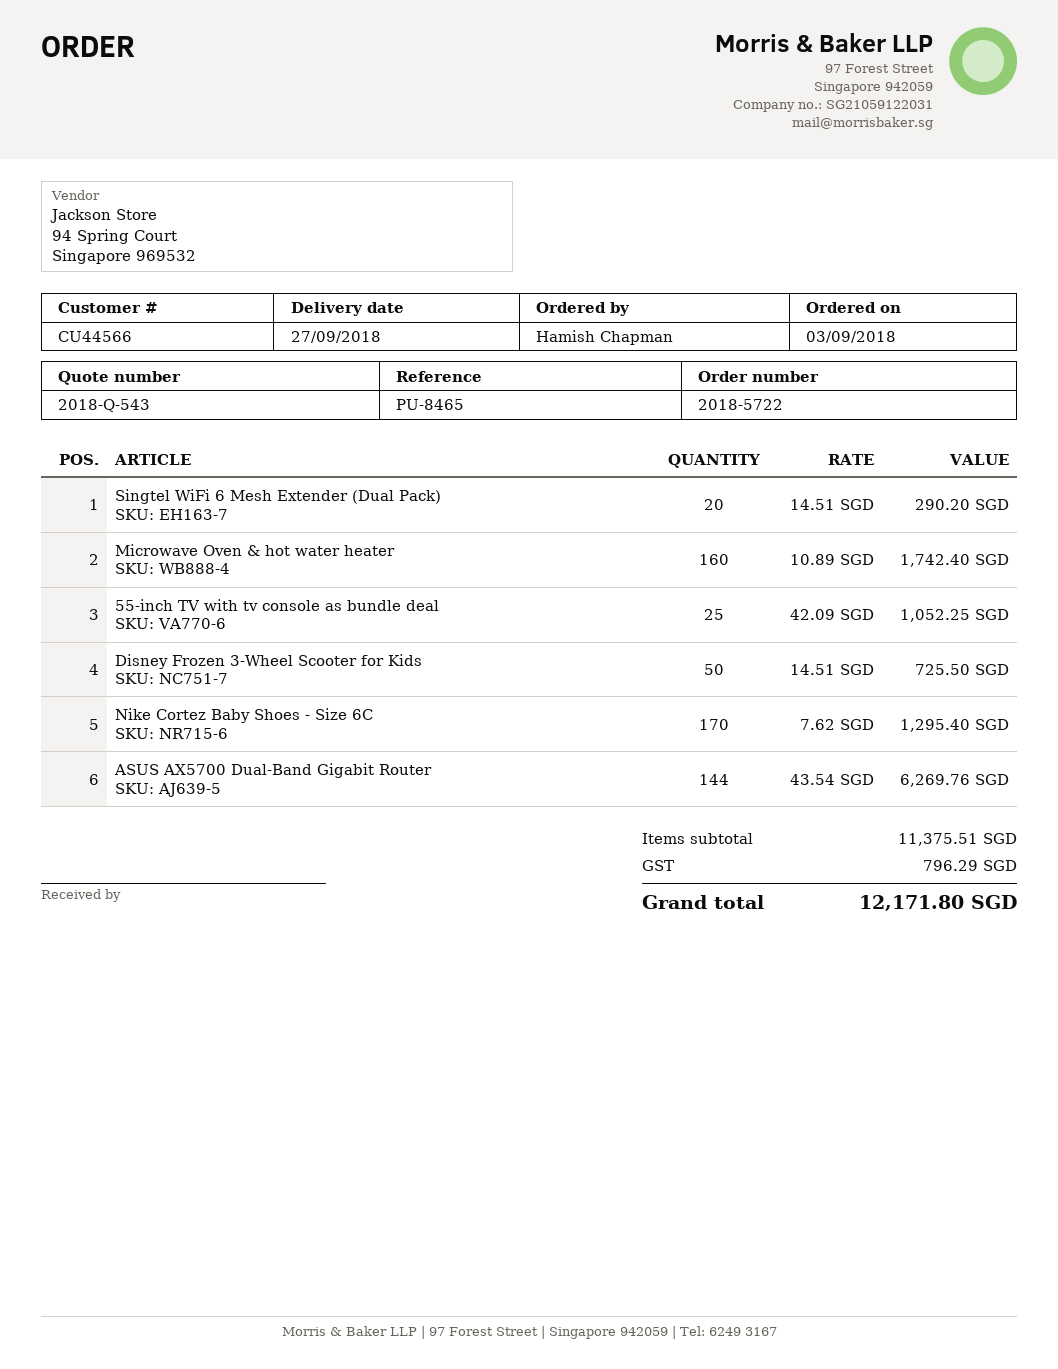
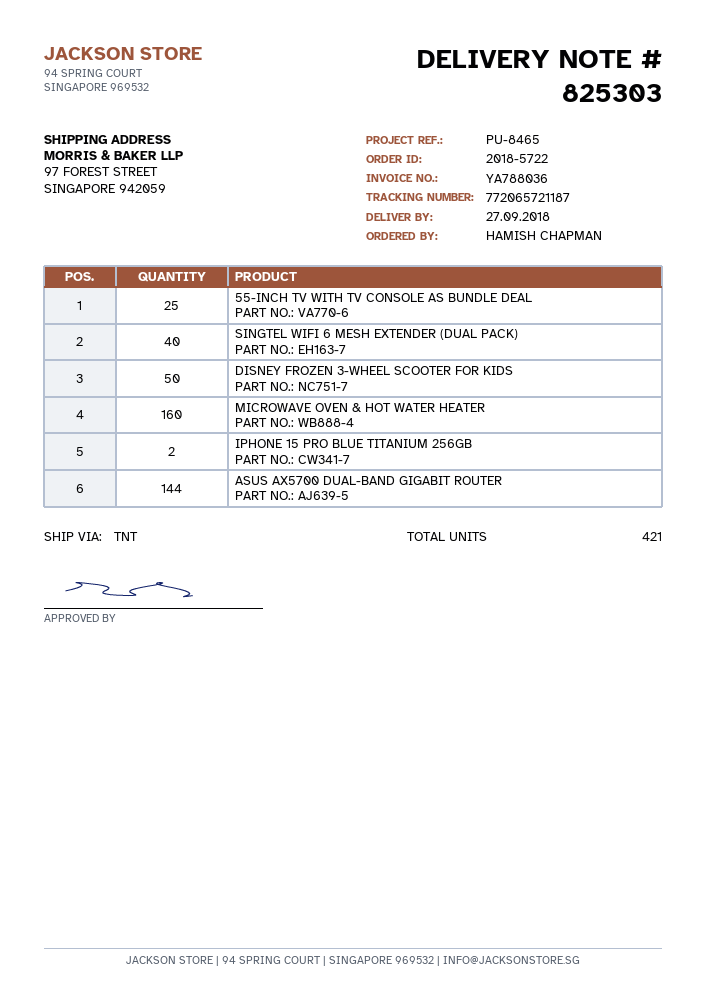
Singtel WiFi 6 Mesh Extender (Dual Pack): 20 -> 40
Nike Cortez Baby Shoes - Size 6C: 170 -> none
IPHONE 15 PRO BLUE TITANIUM 256GB: none -> 2

